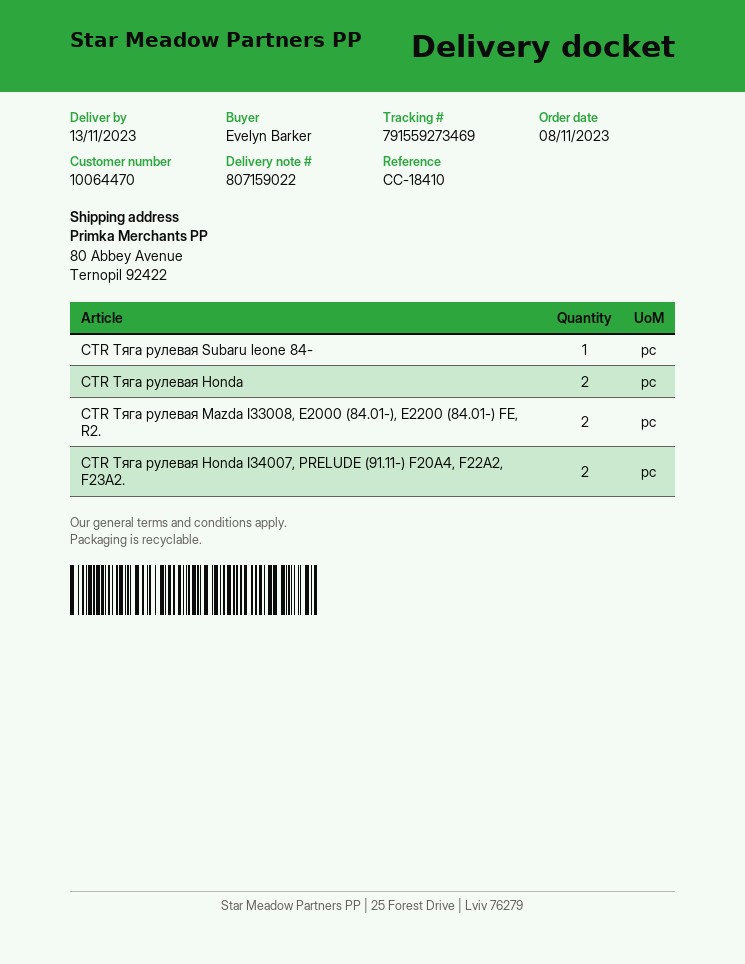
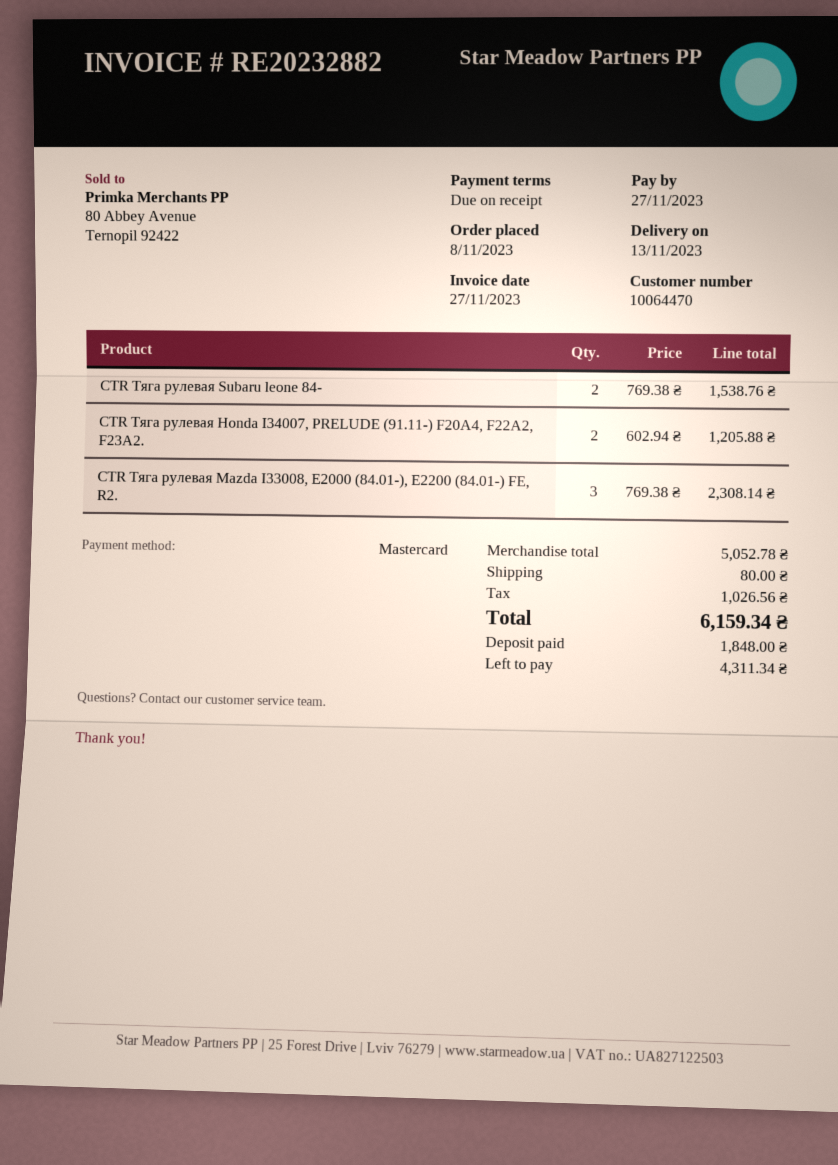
CTR Тяга рулевая Subaru leone 84-: 1 -> 2
CTR Тяга рулевая Honda: 2 -> none
CTR Тяга рулевая Mazda I33008, E2000 (84.01-), E2200 (84.01-) FE, R2.: 2 -> 3

